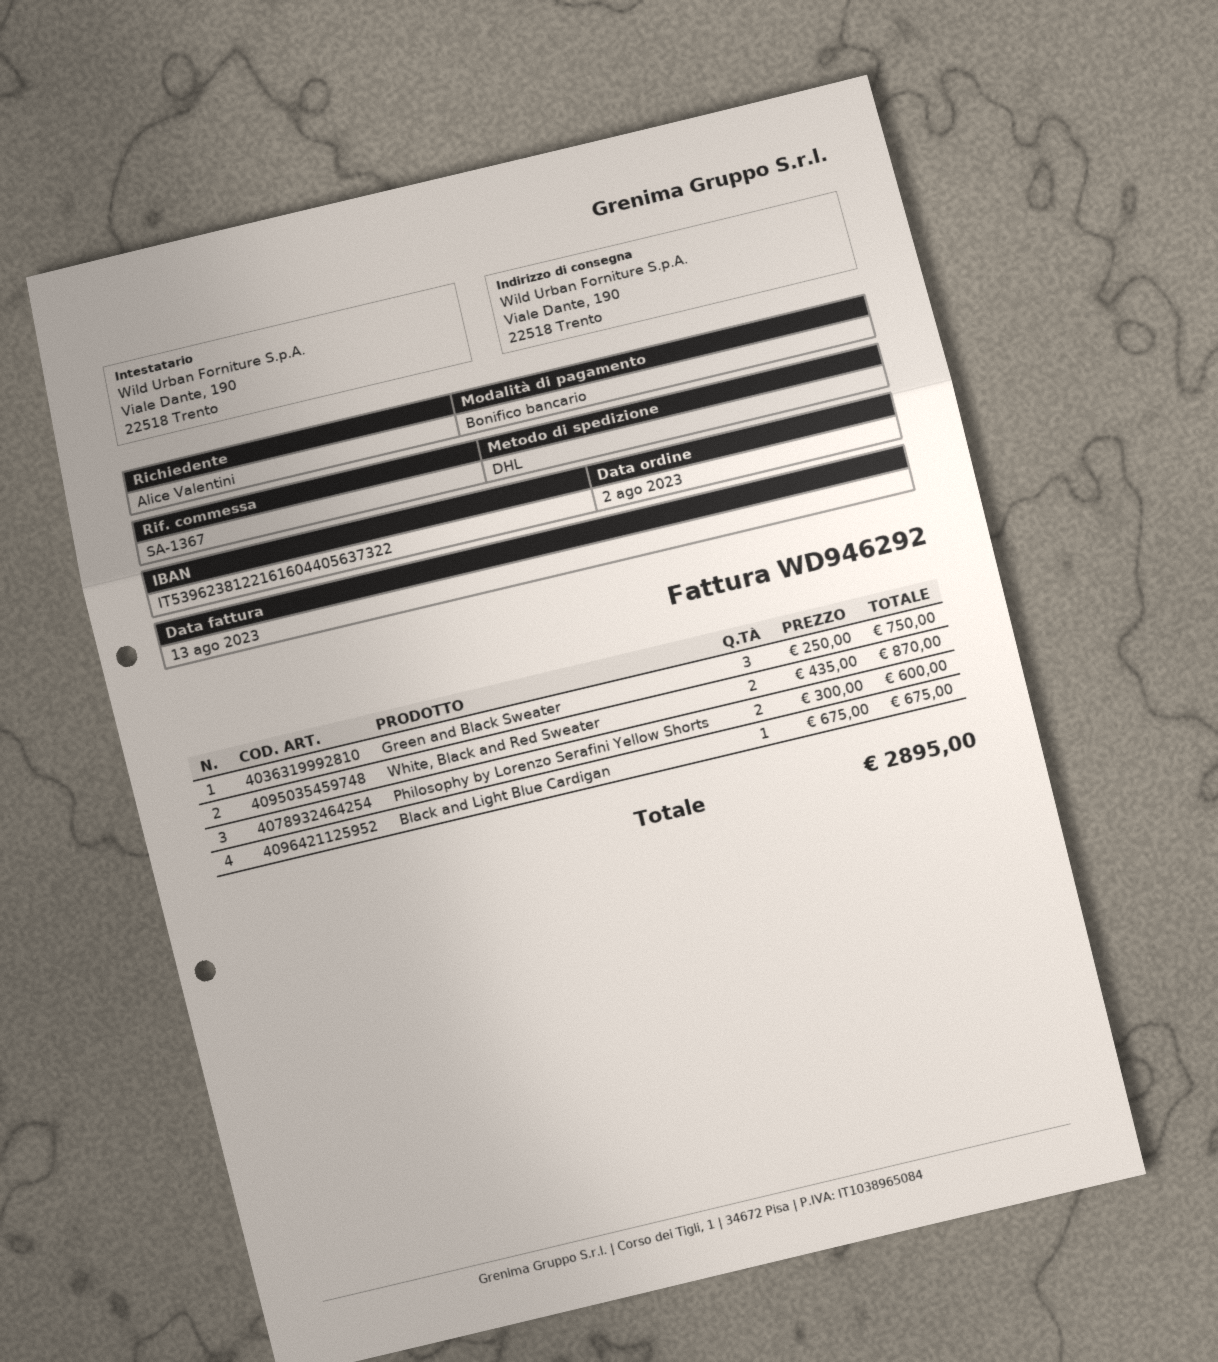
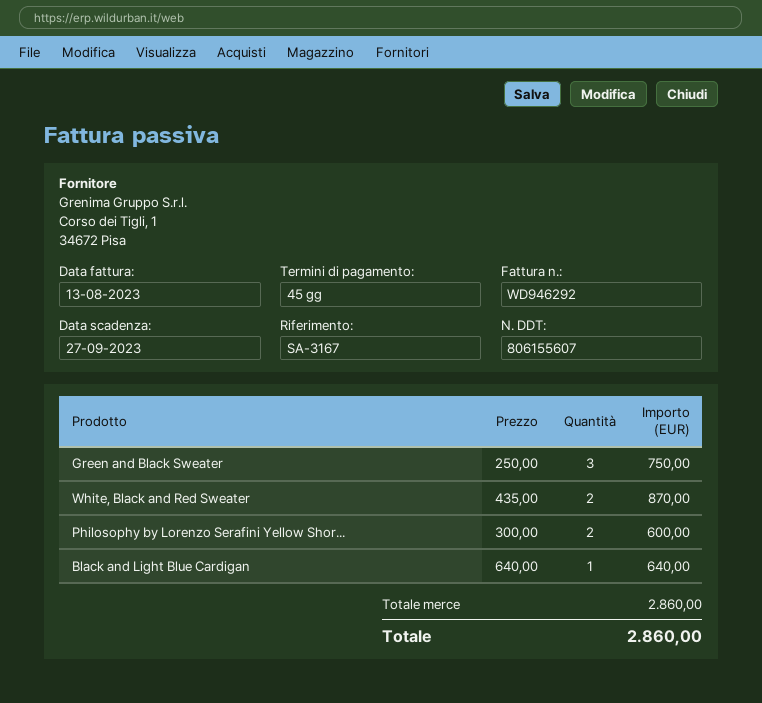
reference: SA-1367 -> SA-3167
Black and Light Blue Cardigan: 1 x 675.00 = 675.00 -> 1 x 640.00 = 640.00
total: 2895.00 -> 2860.00

